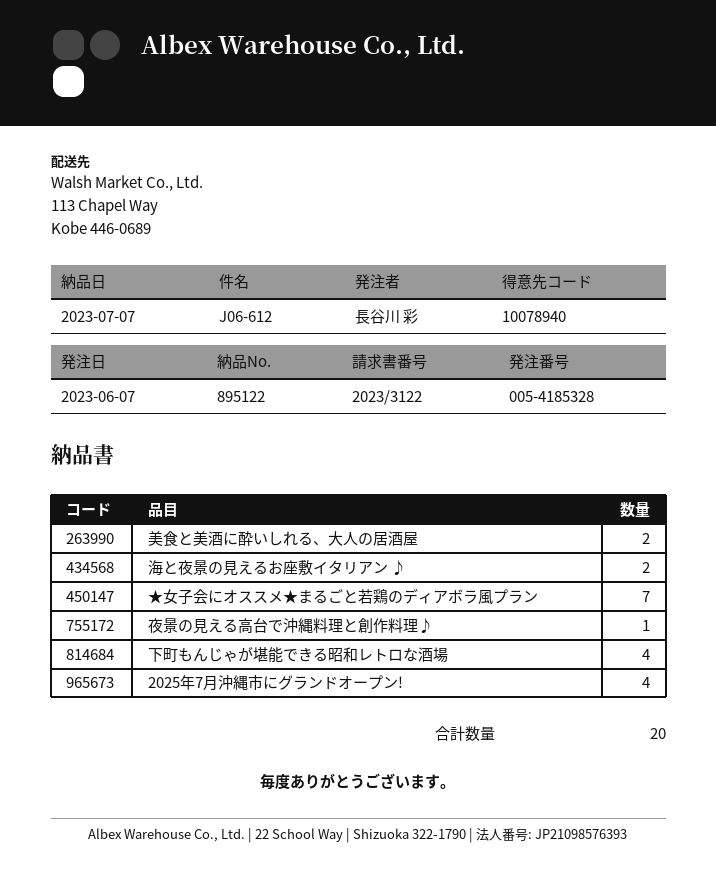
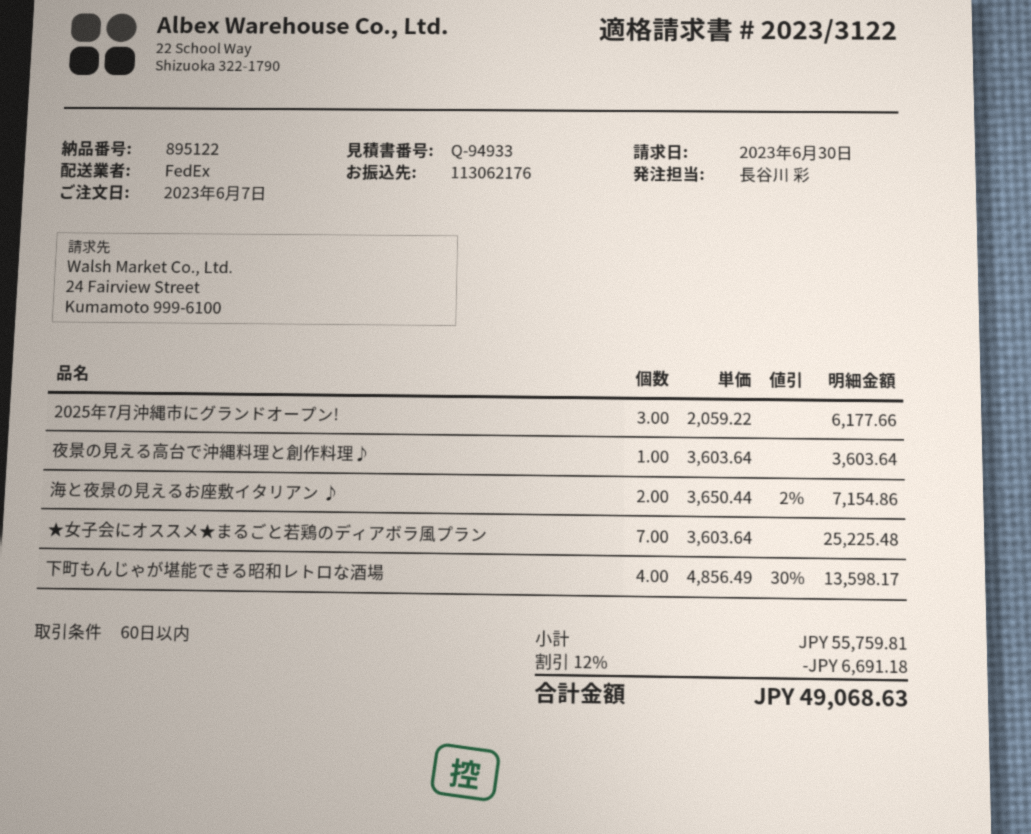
美食と美酒に酔いしれる、大人の居酒屋: 2 -> none
2025年7月沖縄市にグランドオープン!: 4 -> 3

